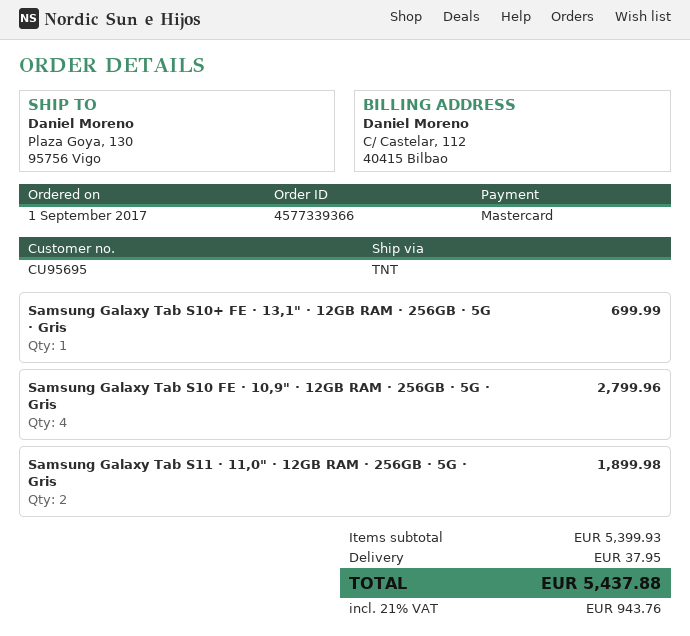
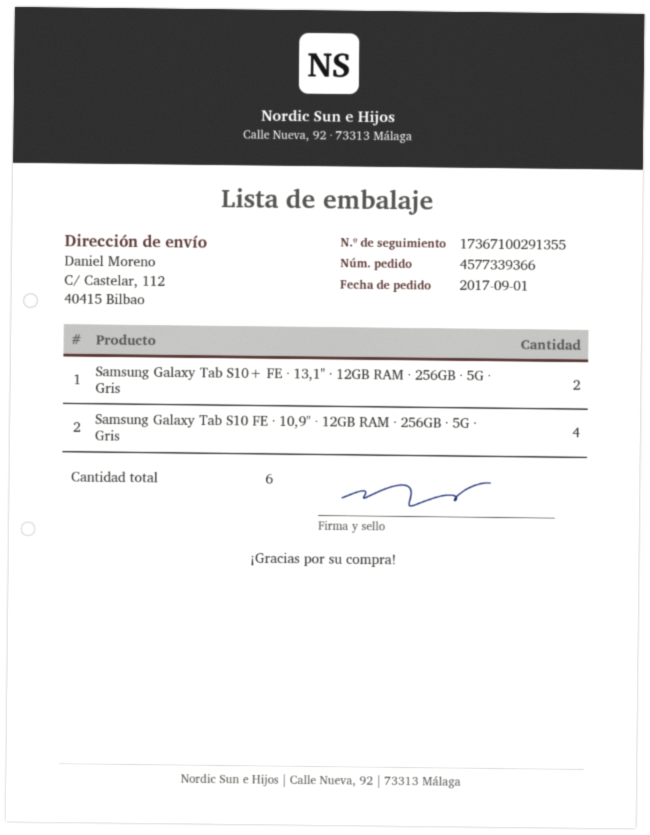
ship to: Plaza Goya, 130, 95756 Vigo -> C/ Castelar, 112, 40415 Bilbao
Samsung Galaxy Tab S10+ FE · 13,1" · 12GB RAM · 256GB · 5G · Gris: 1 -> 2
Samsung Galaxy Tab S11 · 11,0" · 12GB RAM · 256GB · 5G · Gris: 2 -> none

